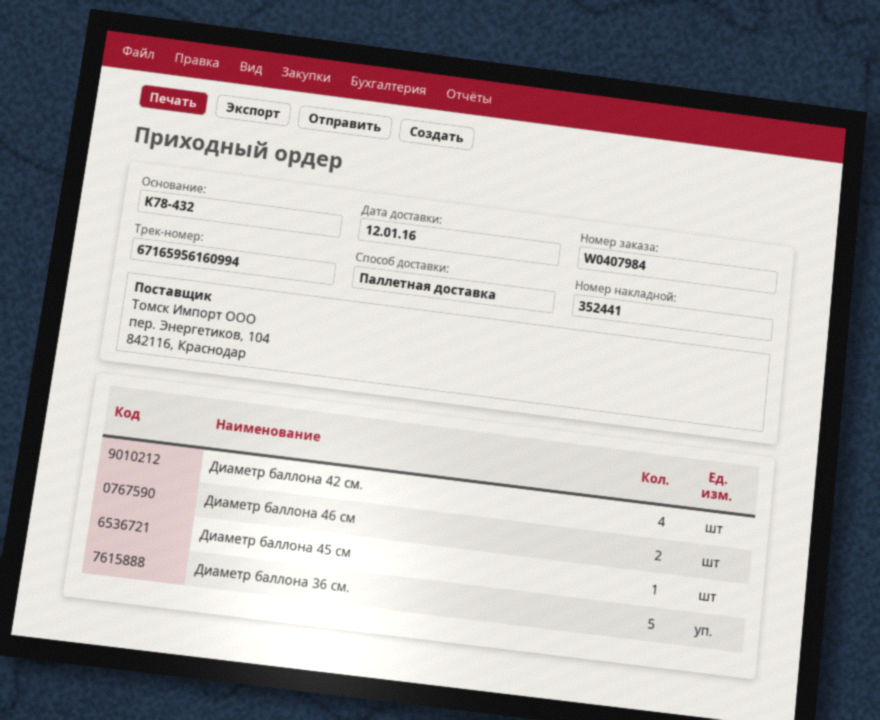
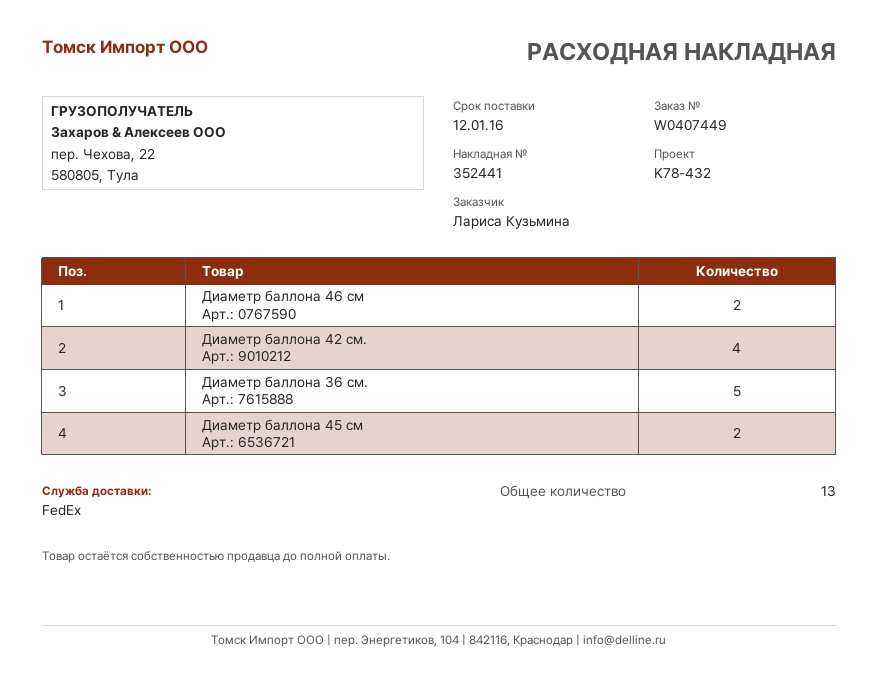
order number: W0407984 -> W0407449
shipping method: pallet freight -> FedEx
Диаметр баллона 45 см: 1 -> 2

